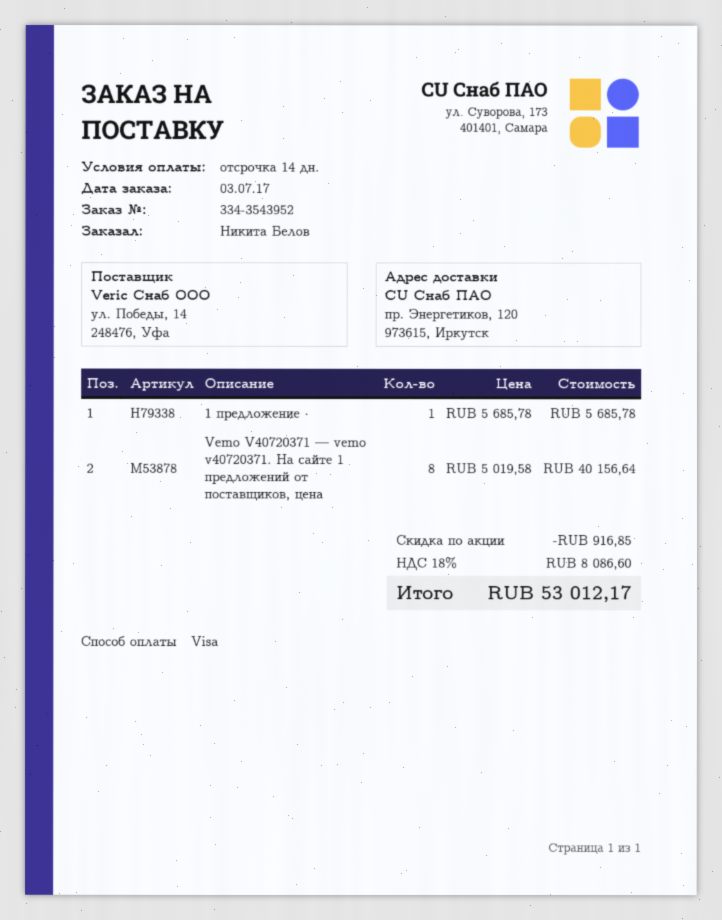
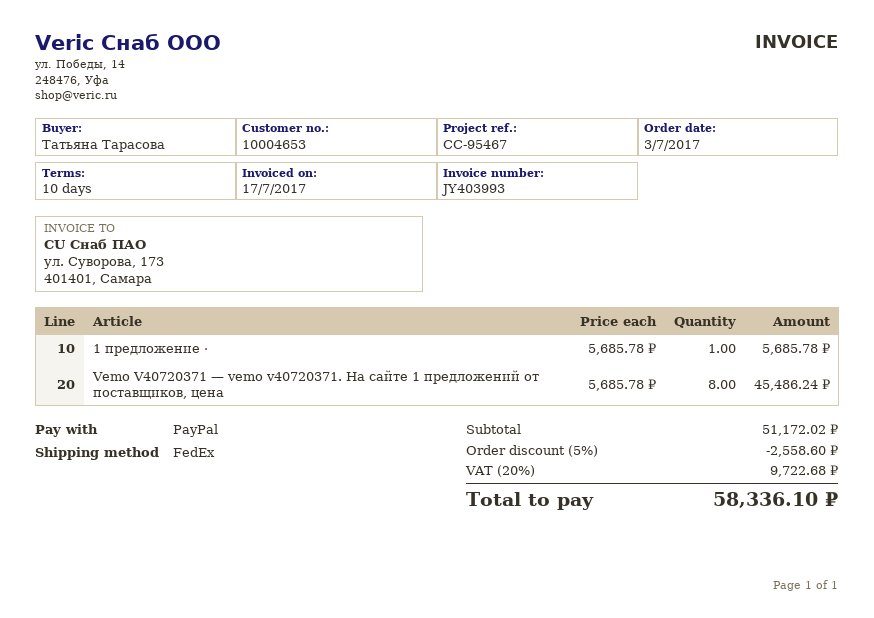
payment terms: 14 days -> 10 days
ordered by: Никита Белов -> Татьяна Тарасова
payment method: Visa -> PayPal
Vemo V40720371 — vemo v40720371. На сайте 1 предложений от поставщиков, цена: 8 x 5019.58 = 40156.64 -> 8 x 5685.78 = 45486.24
discount: 916.85 -> 2558.60
tax: 18% = 8086.60 -> 20% = 9722.68
total: 53012.17 -> 58336.10

